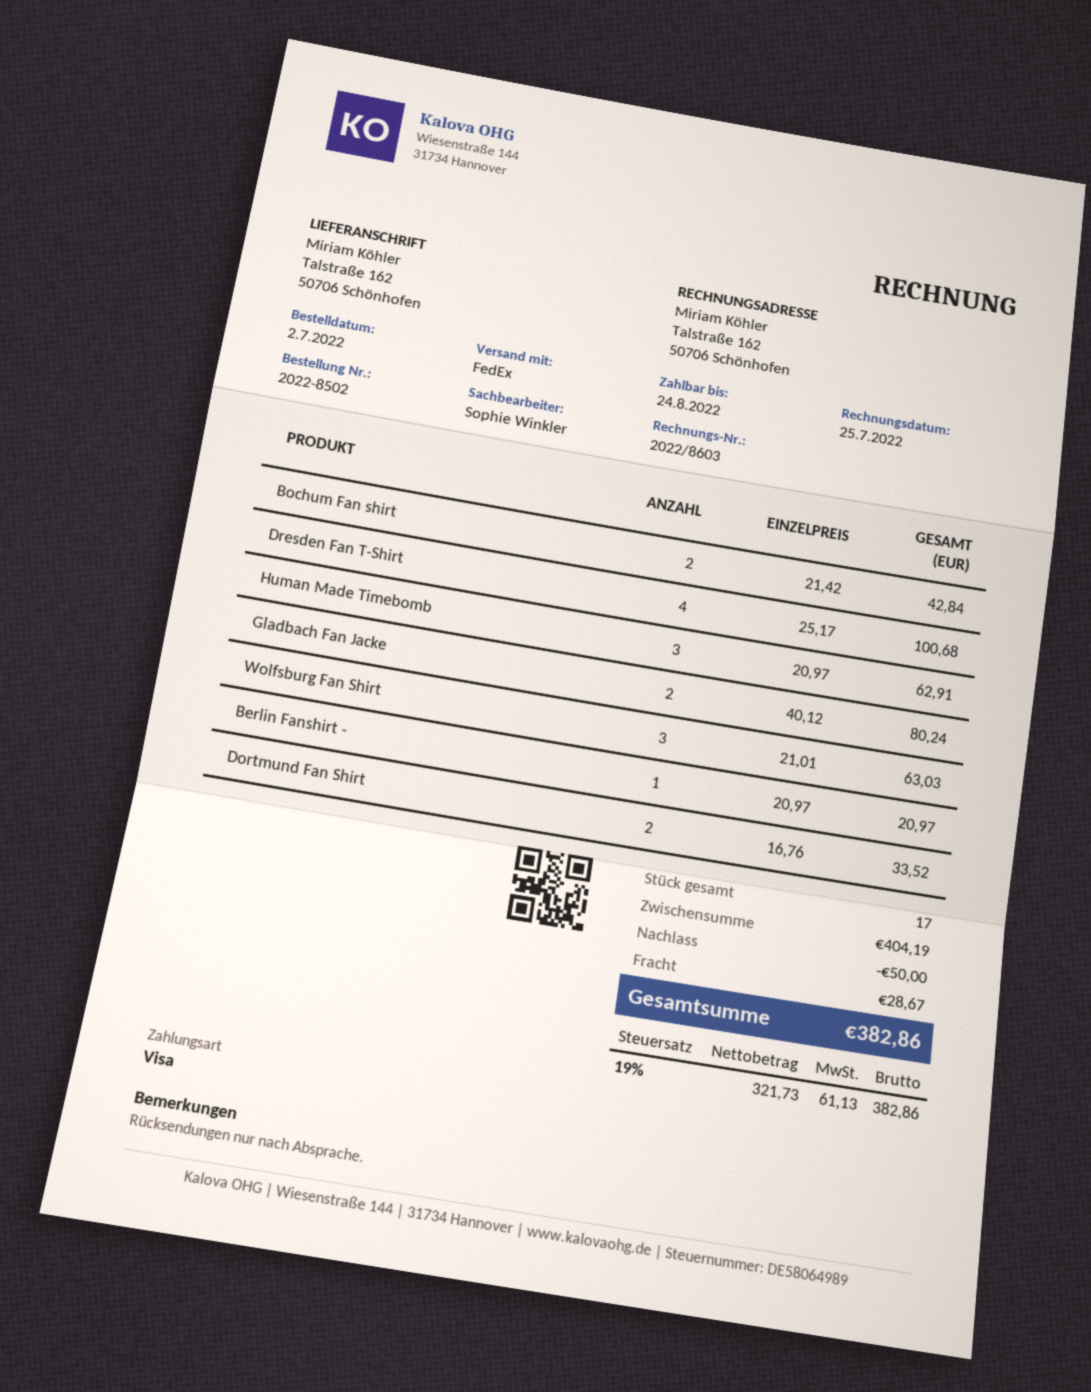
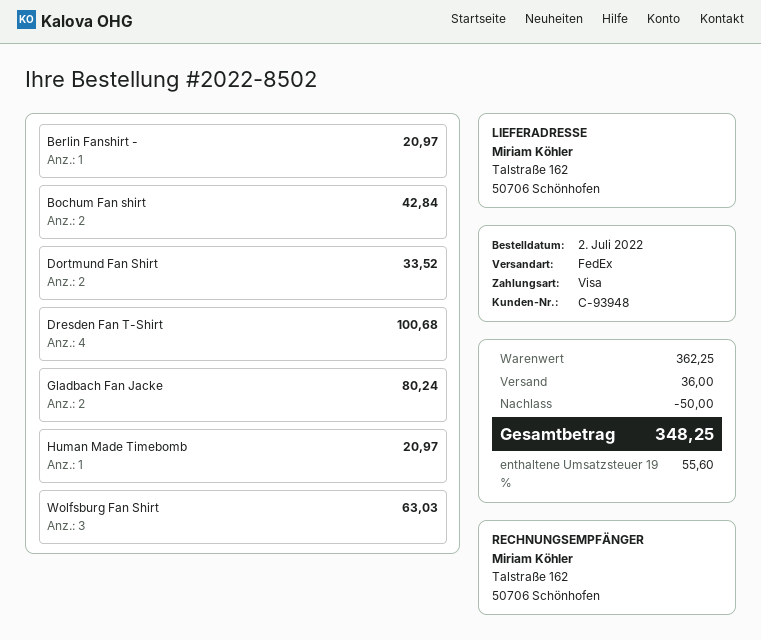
Human Made Timebomb: 3 for 62.91 -> 1 for 20.97
subtotal: 404.19 -> 362.25
shipping: 28.67 -> 36.00
tax: 19% = 61.13 -> 19% = 55.60
total: 382.86 -> 348.25

